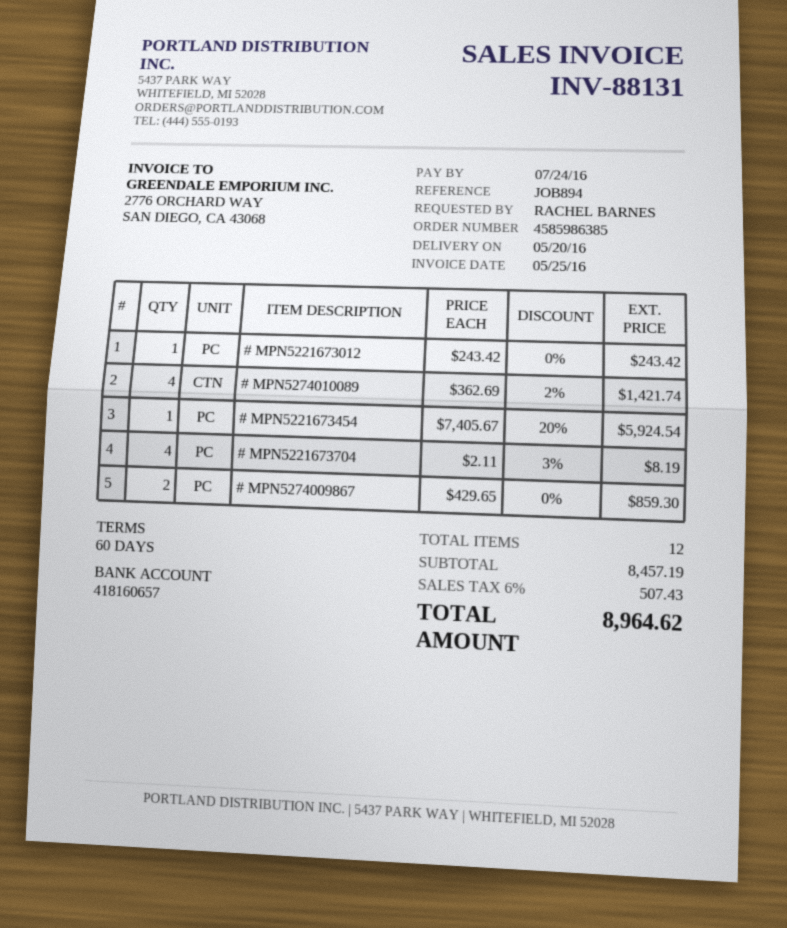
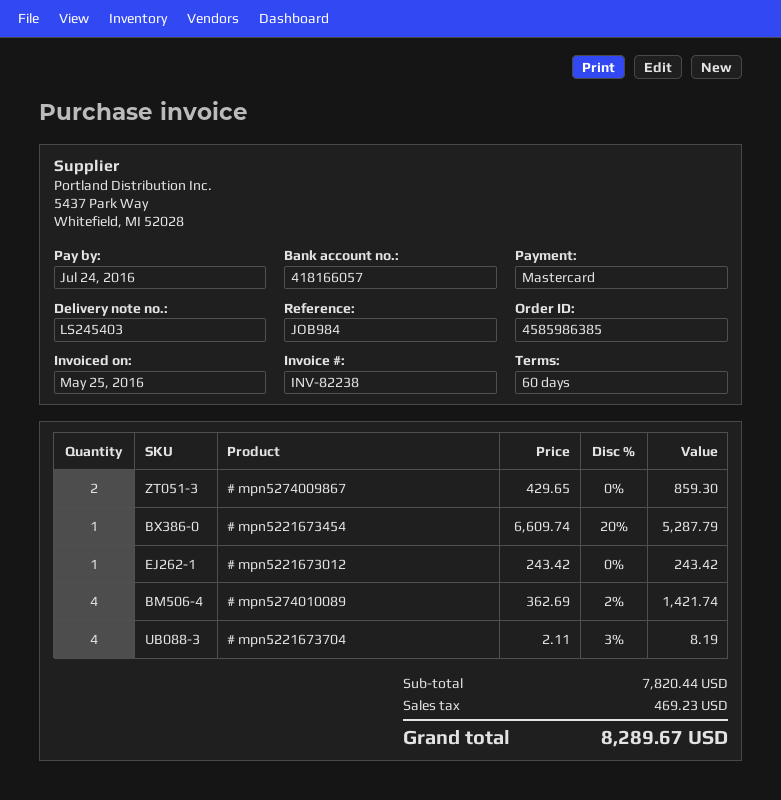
invoice number: INV-88131 -> INV-82238
reference: JOB894 -> JOB984
bank account: 418160657 -> 418166057
# MPN5221673454: 1 x 7405.67 - 20% = 5924.54 -> 1 x 6609.74 - 20% = 5287.79
subtotal: 8457.19 -> 7820.44
tax: 507.43 -> 469.23
total: 8964.62 -> 8289.67

